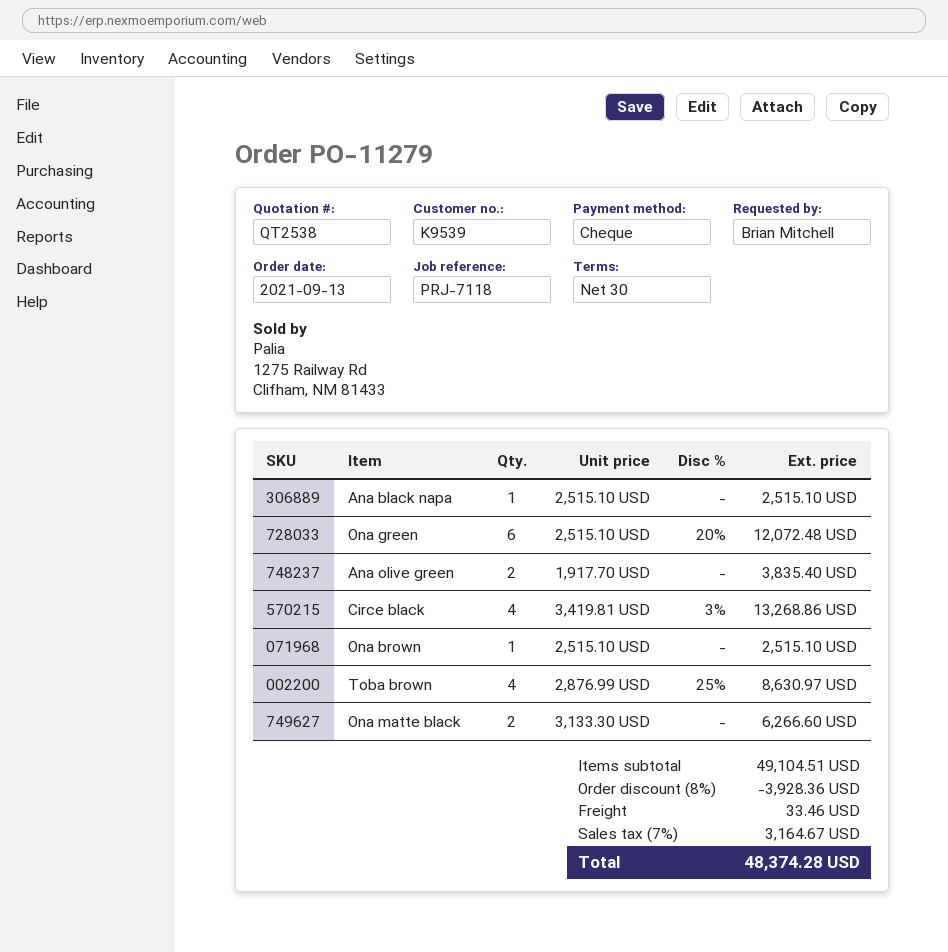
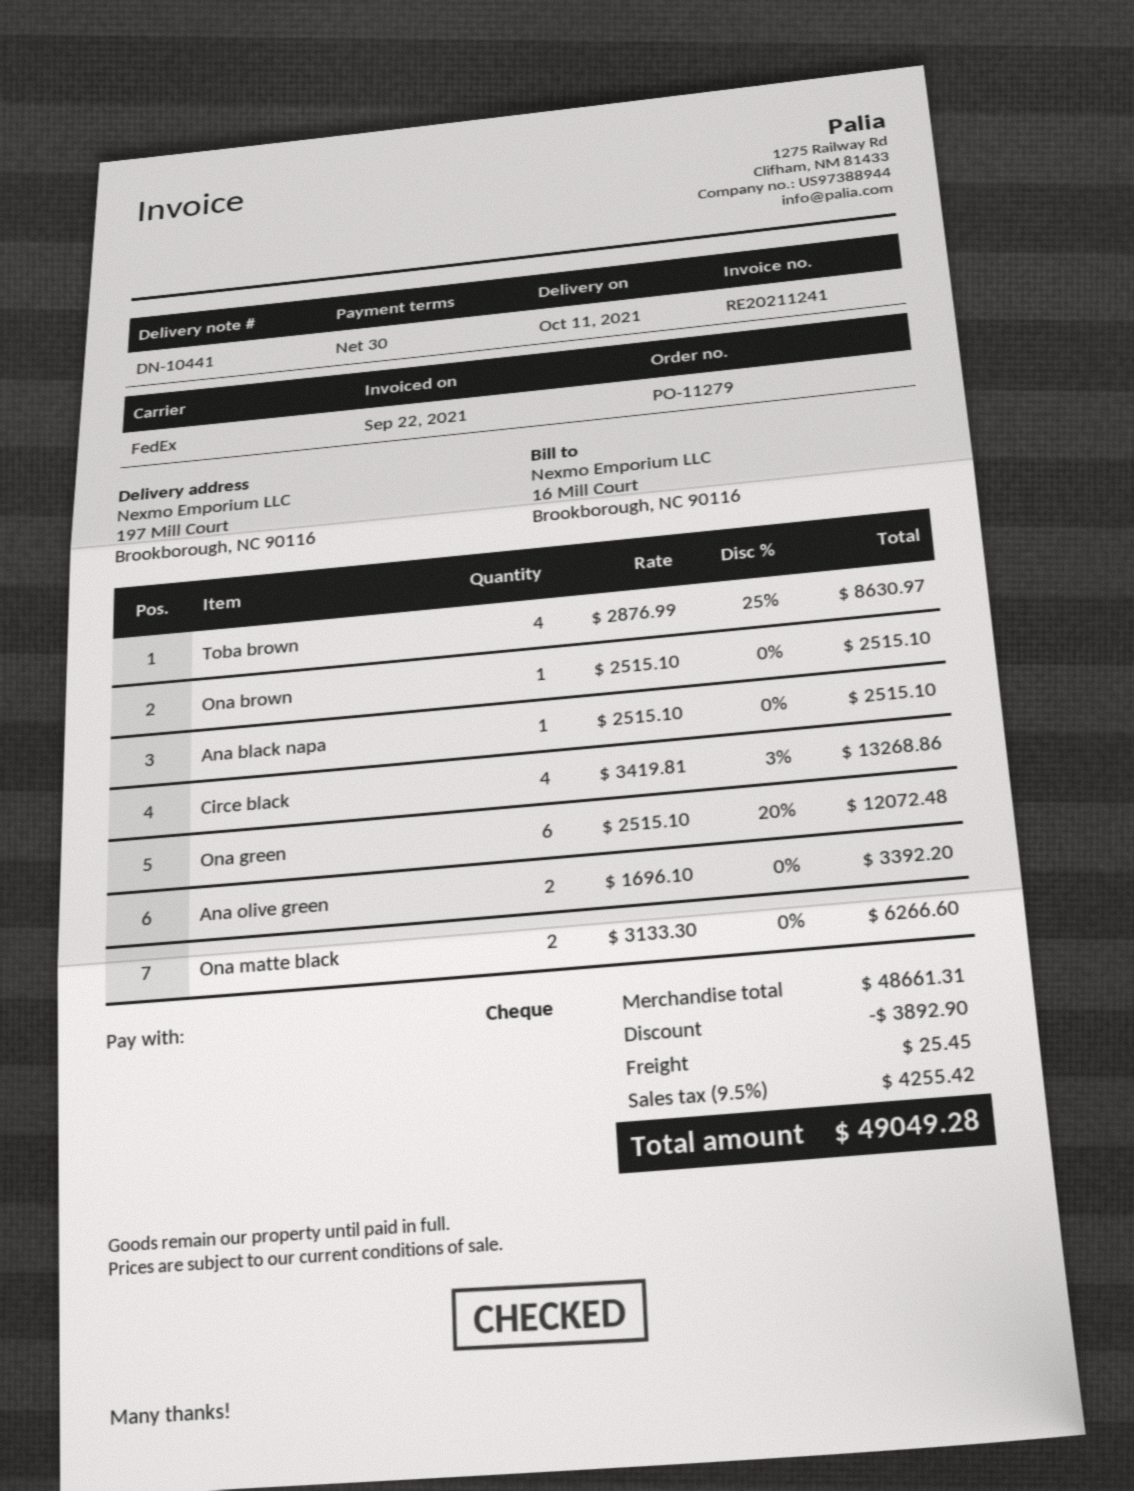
Ana olive green: 2 x 1917.70 = 3835.40 -> 2 x 1696.10 = 3392.20
subtotal: 49104.51 -> 48661.31
discount: 3928.36 -> 3892.90
shipping: 33.46 -> 25.45
tax: 7% = 3164.67 -> 9.5% = 4255.42
total: 48374.28 -> 49049.28

